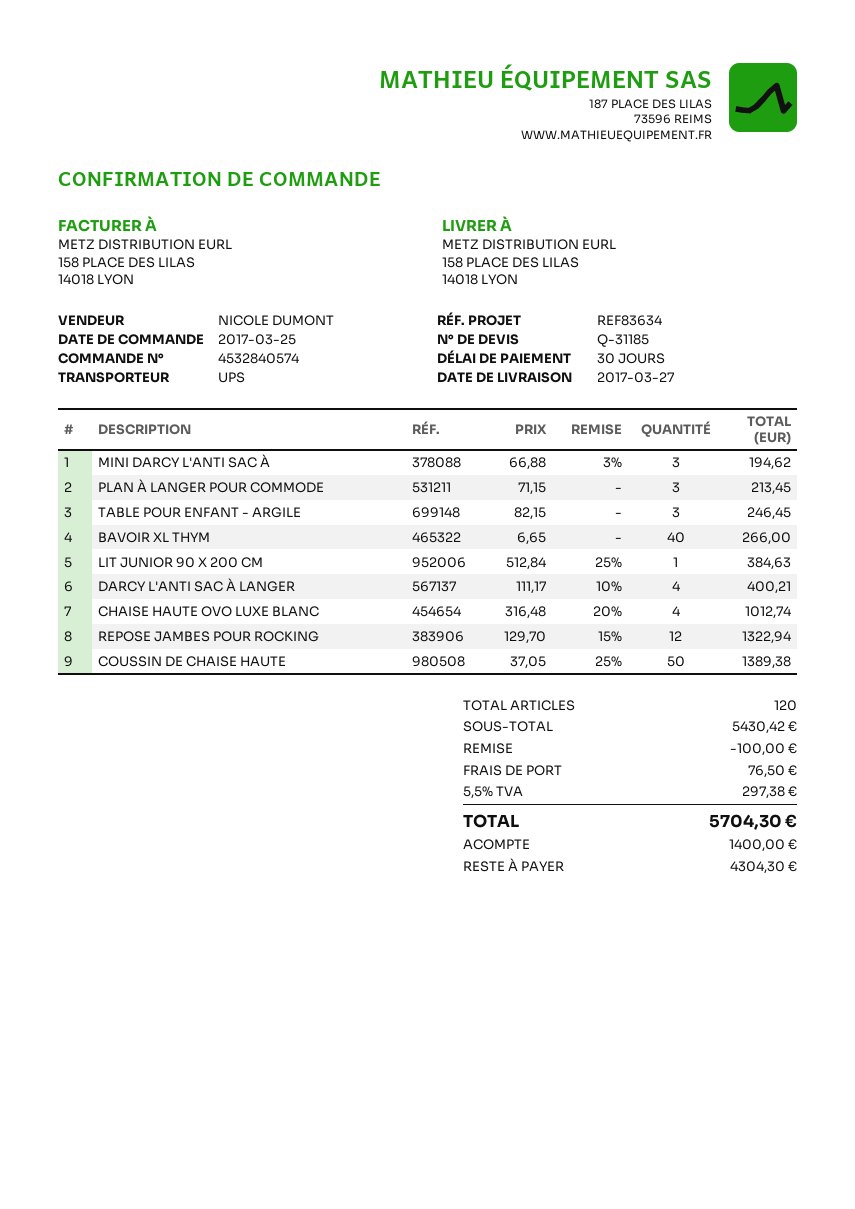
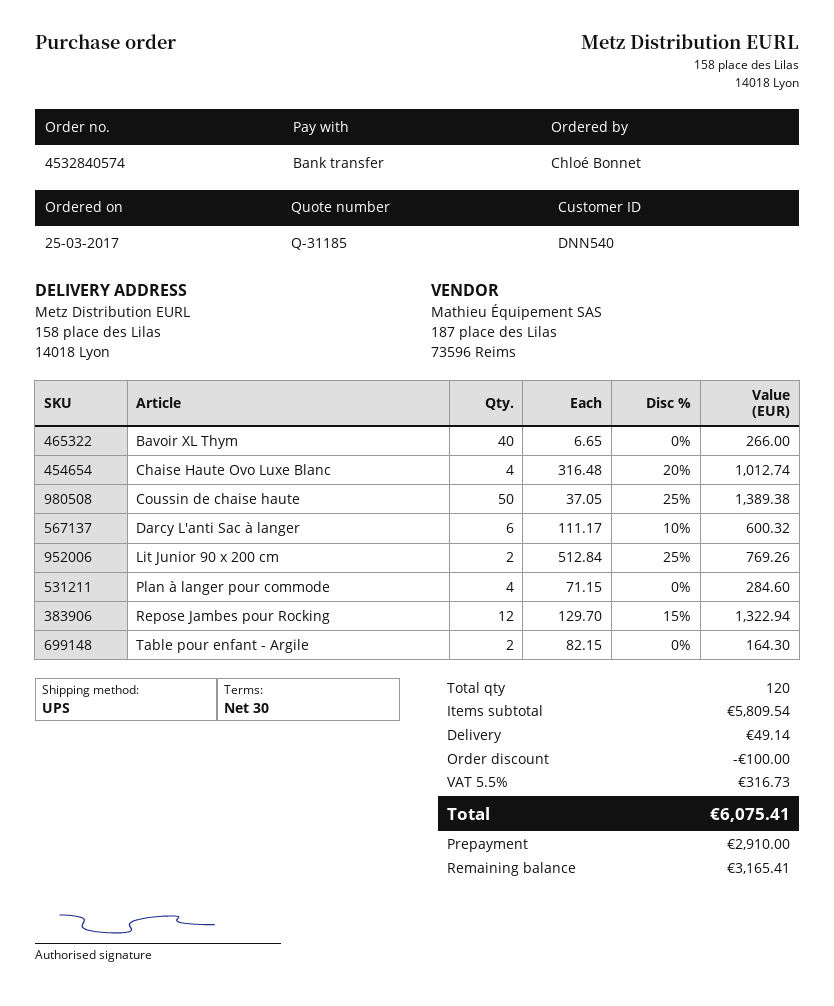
MINI DARCY L'ANTI SAC À: 3 x 66.88 - 3% = 194.62 -> none
PLAN À LANGER POUR COMMODE: 3 x 71.15 = 213.45 -> 4 x 71.15 = 284.60
TABLE POUR ENFANT - ARGILE: 3 x 82.15 = 246.45 -> 2 x 82.15 = 164.30
LIT JUNIOR 90 X 200 CM: 1 x 512.84 - 25% = 384.63 -> 2 x 512.84 - 25% = 769.26
DARCY L'ANTI SAC À LANGER: 4 x 111.17 - 10% = 400.21 -> 6 x 111.17 - 10% = 600.32
subtotal: 5430.42 -> 5809.54
shipping: 76.50 -> 49.14
tax: 5.5% = 297.38 -> 5.5% = 316.73
total: 5704.30 -> 6075.41
deposit: 1400.00 -> 2910.00
balance: 4304.30 -> 3165.41

